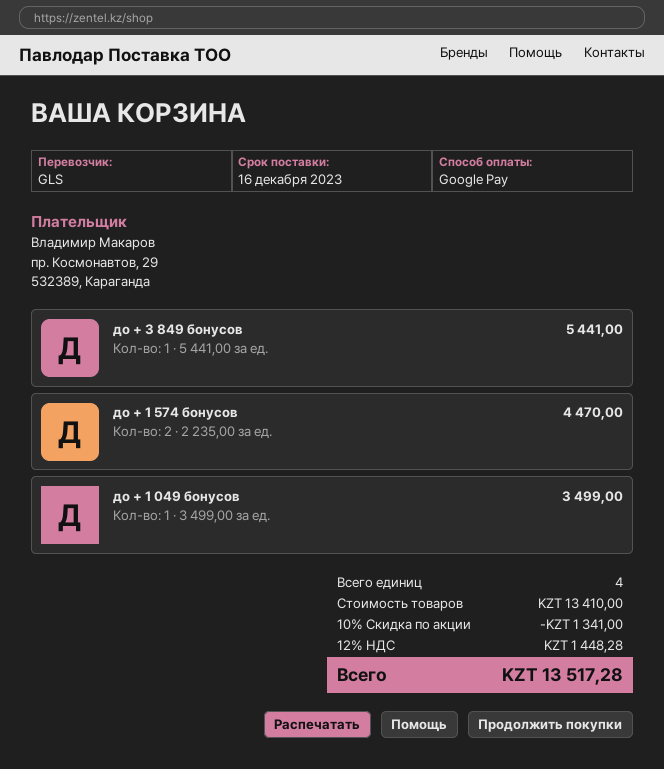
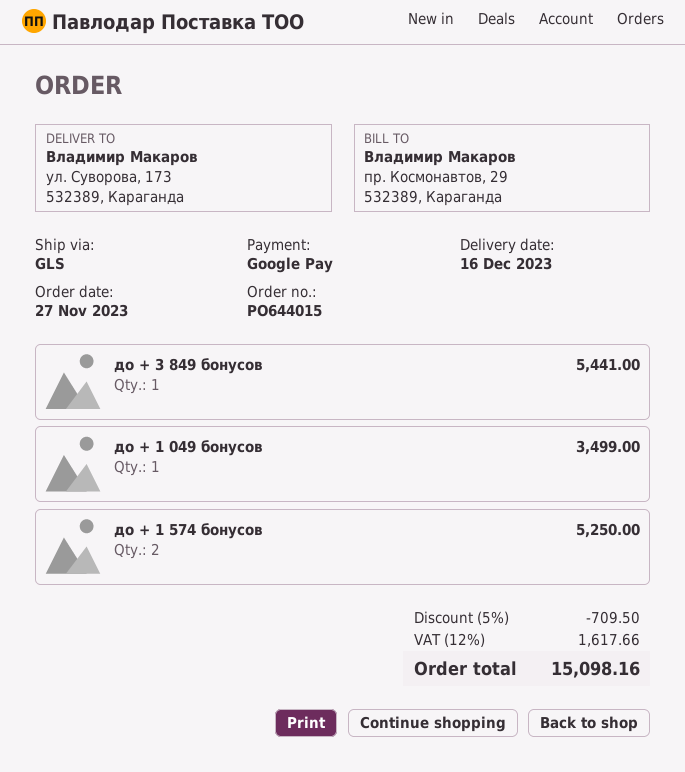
до + 1 574 бонусов: 2 for 4470.00 -> 2 for 5250.00
discount: 10% = 1341.00 -> 5% = 709.50
tax: 12% = 1448.28 -> 12% = 1617.66
total: 13517.28 -> 15098.16

